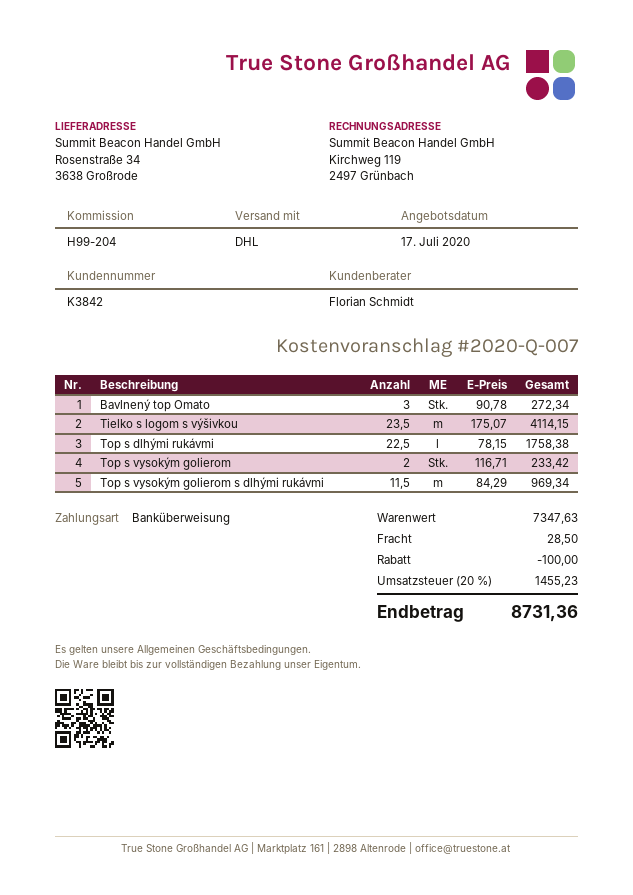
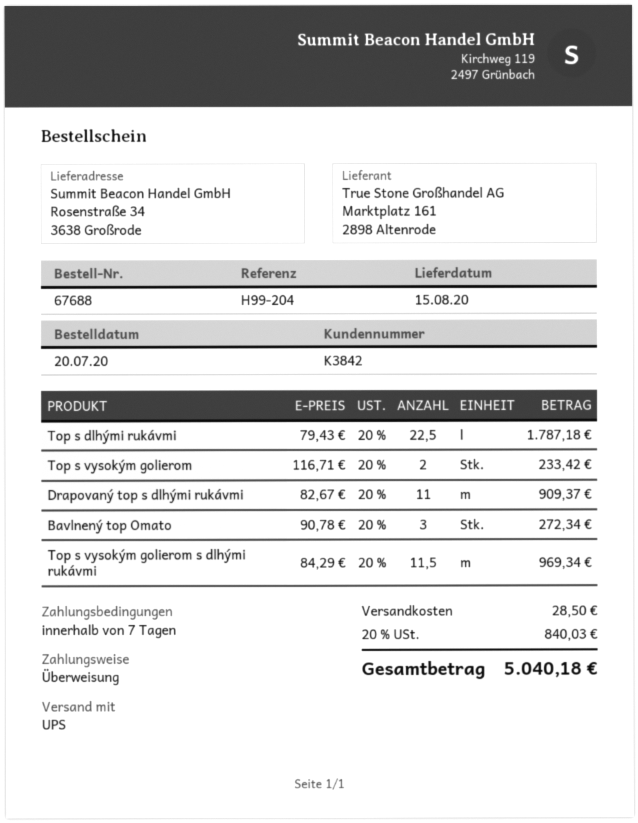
shipping method: DHL -> UPS
Tielko s logom s výšivkou: 23.5 x 175.07 = 4114.15 -> none
Top s dlhými rukávmi: 22.5 x 78.15 = 1758.38 -> 22.5 x 79.43 = 1787.18
Drapovaný top s dlhými rukávmi: none -> 11 x 82.67 = 909.37
discount: 100.00 -> none
tax: 20% = 1455.23 -> 20% = 840.03
total: 8731.36 -> 5040.18

